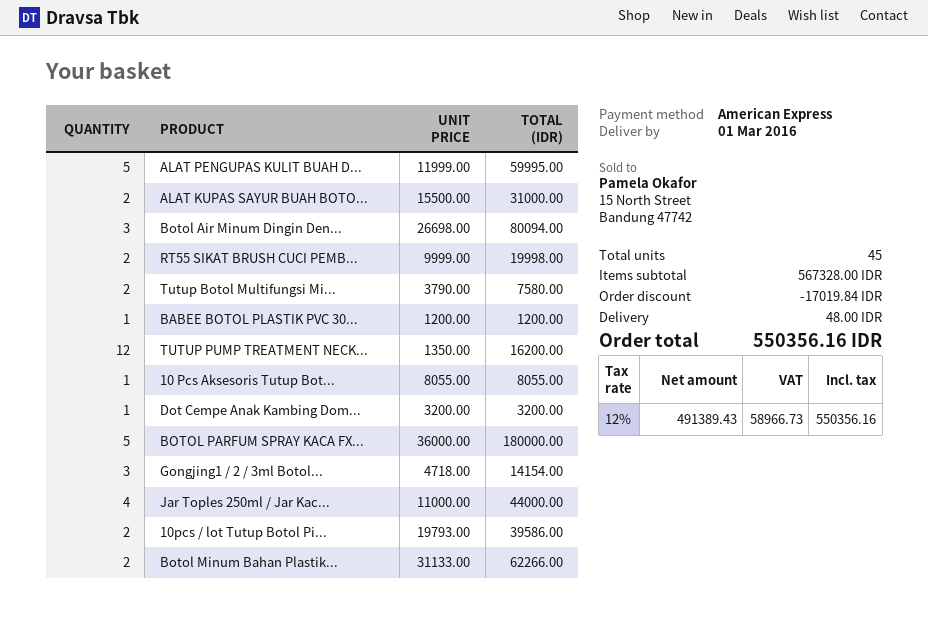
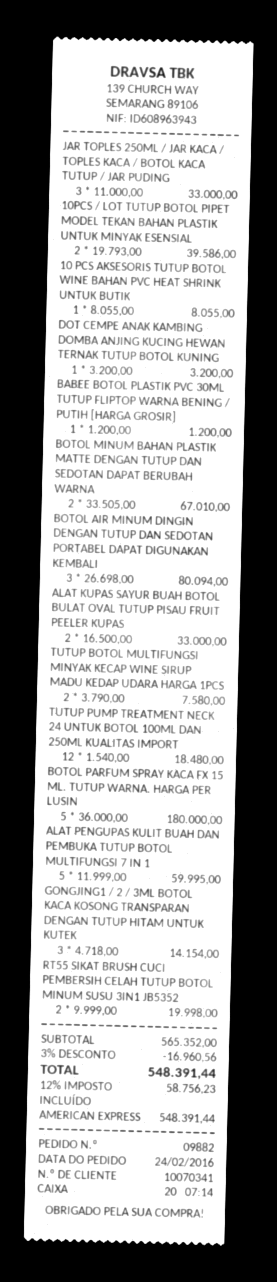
ALAT KUPAS SAYUR BUAH BOTO...: 2 x 15500.00 = 31000.00 -> 2 x 16500.00 = 33000.00
TUTUP PUMP TREATMENT NECK...: 12 x 1350.00 = 16200.00 -> 12 x 1540.00 = 18480.00
Jar Toples 250ml / Jar Kac...: 4 x 11000.00 = 44000.00 -> 3 x 11000.00 = 33000.00
Botol Minum Bahan Plastik...: 2 x 31133.00 = 62266.00 -> 2 x 33505.00 = 67010.00
subtotal: 567328.00 -> 565352.00
discount: 17019.84 -> 16960.56
shipping: 48.00 -> none
tax: 12% = 58966.73 -> 12% = 58756.23
total: 550356.16 -> 548391.44

